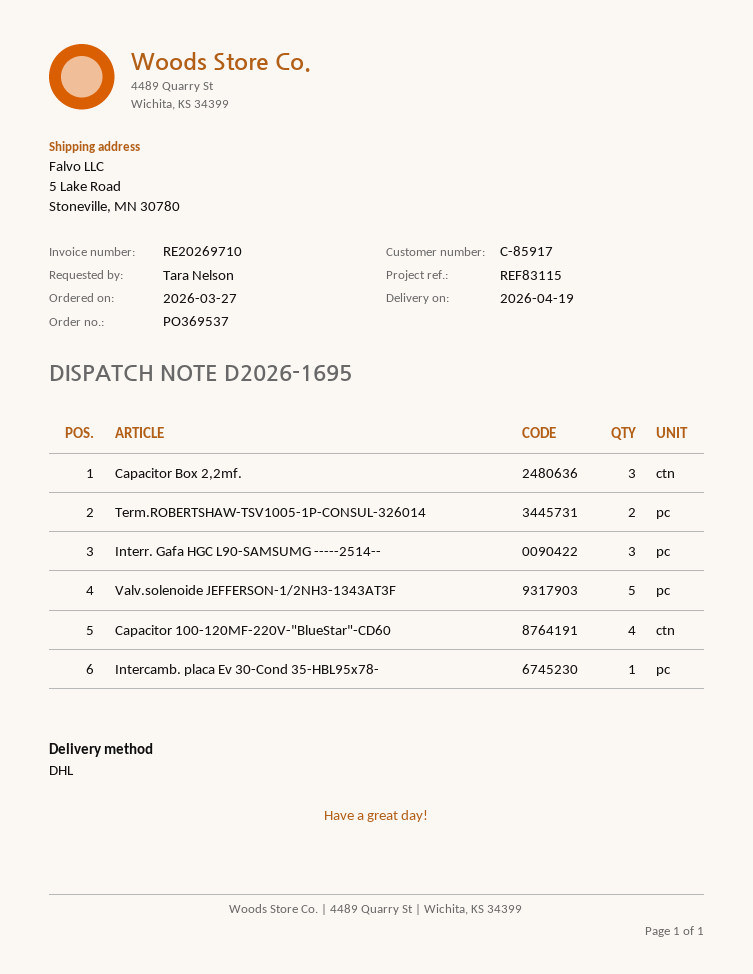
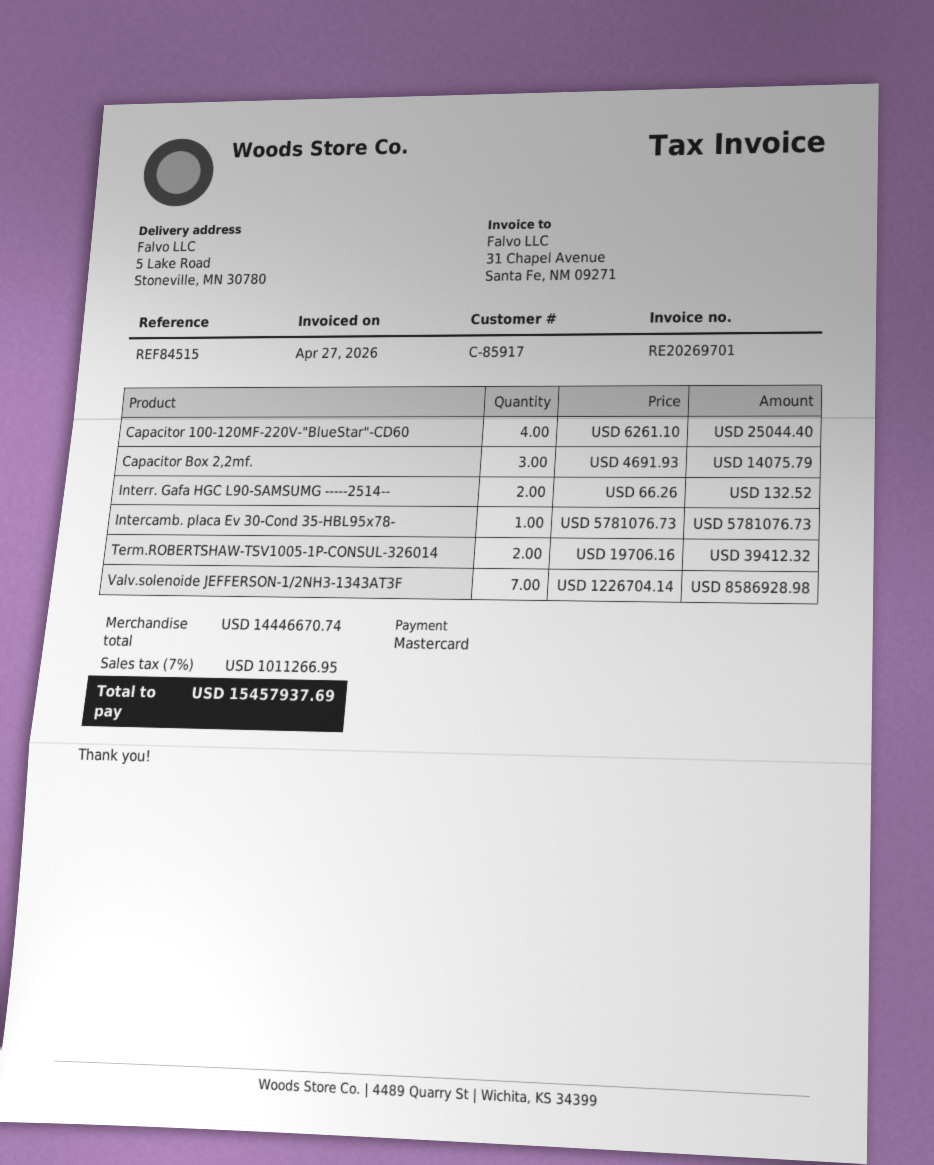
invoice number: RE20269710 -> RE20269701
reference: REF83115 -> REF84515
Interr. Gafa HGC L90-SAMSUMG -----2514--: 3 -> 2
Valv.solenoide JEFFERSON-1/2NH3-1343AT3F: 5 -> 7

